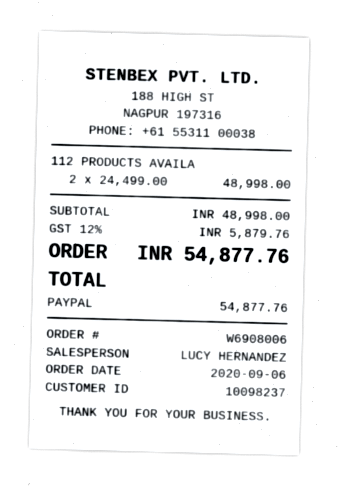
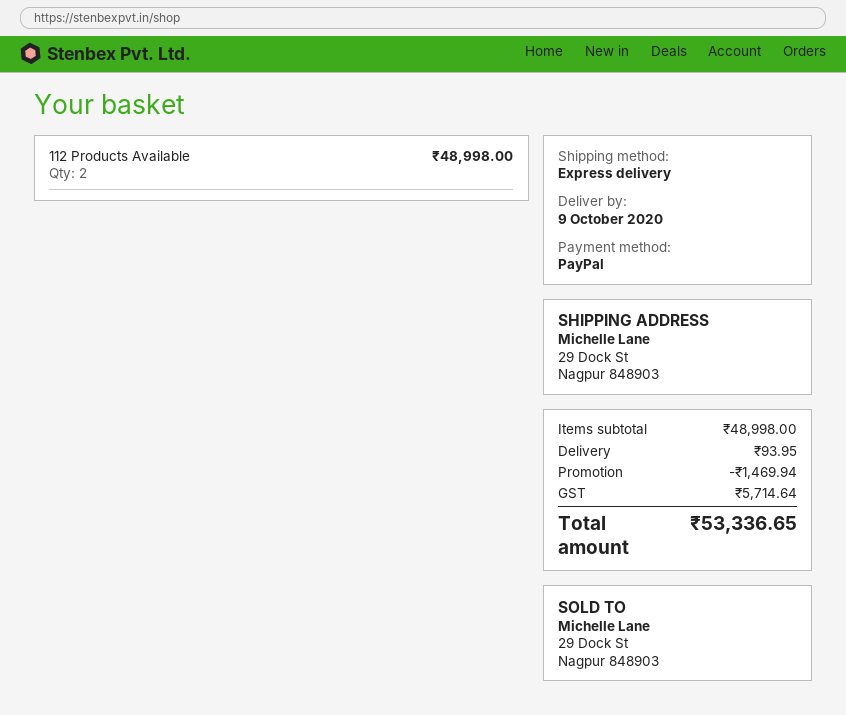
discount: none -> 1469.94
shipping: none -> 93.95
tax: 5879.76 -> 5714.64
total: 54877.76 -> 53336.65

